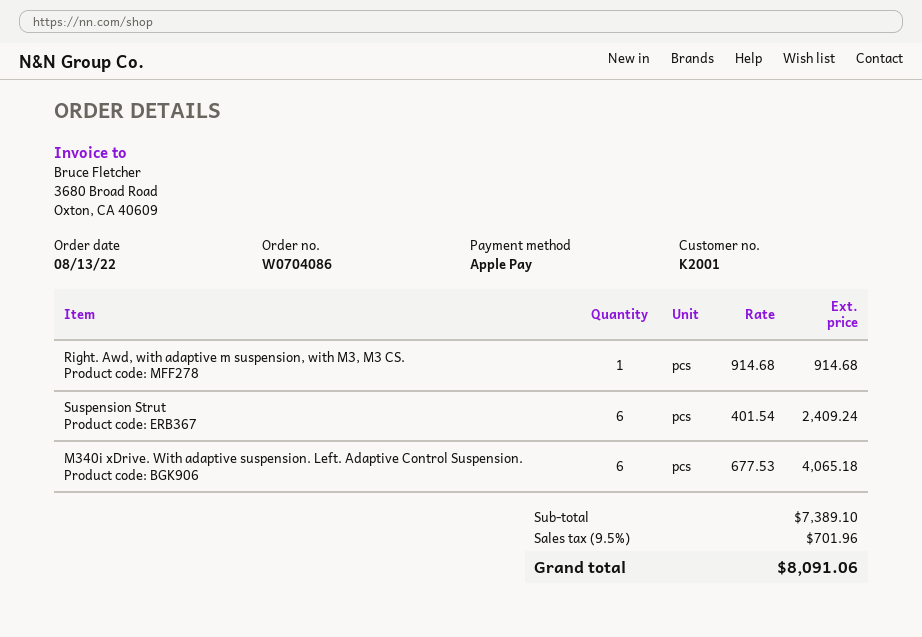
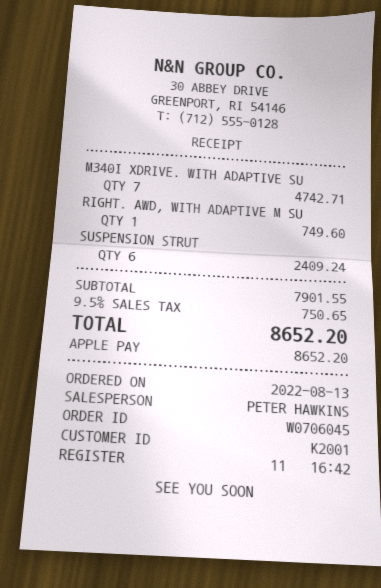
order number: W0704086 -> W0706045
Right. Awd, with adaptive m suspension, with M3, M3 CS.: 1 for 914.68 -> 1 for 749.60
M340i xDrive. With adaptive suspension. Left. Adaptive Control Suspension.: 6 for 4065.18 -> 7 for 4742.71
subtotal: 7389.10 -> 7901.55
tax: 9.5% = 701.96 -> 9.5% = 750.65
total: 8091.06 -> 8652.20

